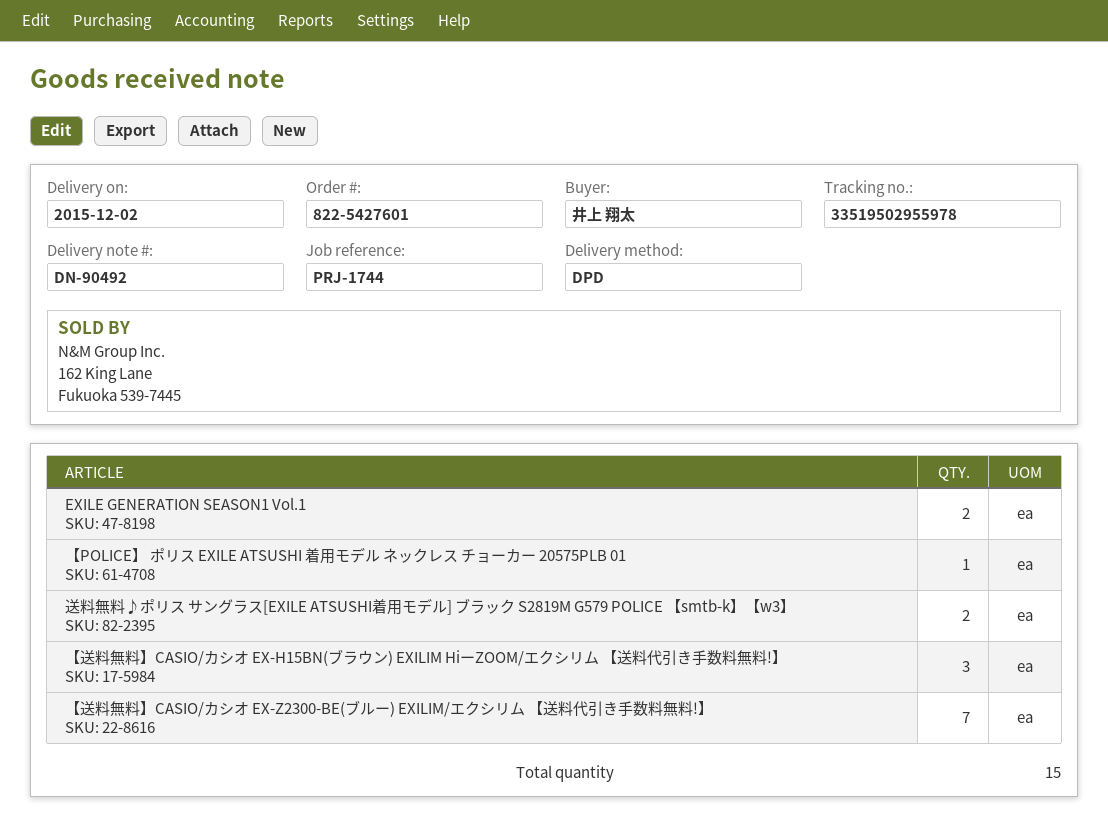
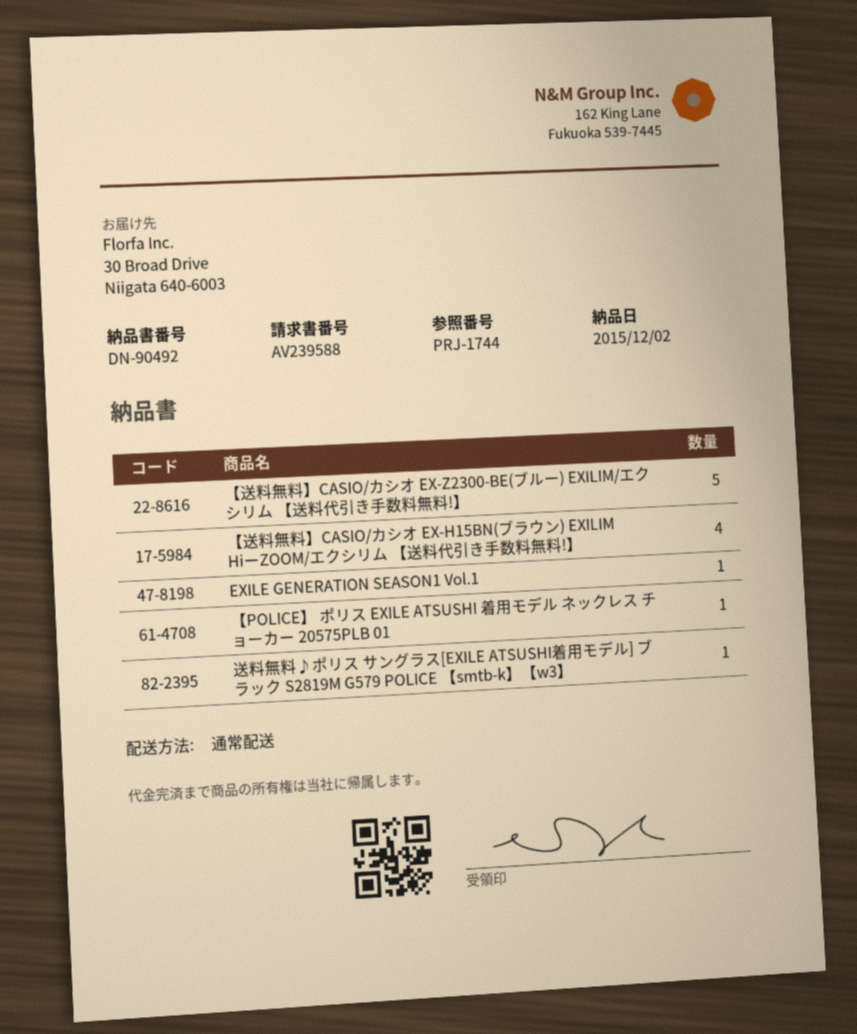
shipping method: DPD -> standard
EXILE GENERATION SEASON1 Vol.1: 2 -> 1
送料無料♪ポリス サングラス[EXILE ATSUSHI着用モデル] ブラック S2819M G579 POLICE 【smtb-k】【w3】: 2 -> 1
【送料無料】CASIO/カシオ EX-H15BN(ブラウン) EXILIM HiーZOOM/エクシリム 【送料代引き手数料無料!】: 3 -> 4
【送料無料】CASIO/カシオ EX-Z2300-BE(ブルー) EXILIM/エクシリム 【送料代引き手数料無料!】: 7 -> 5

